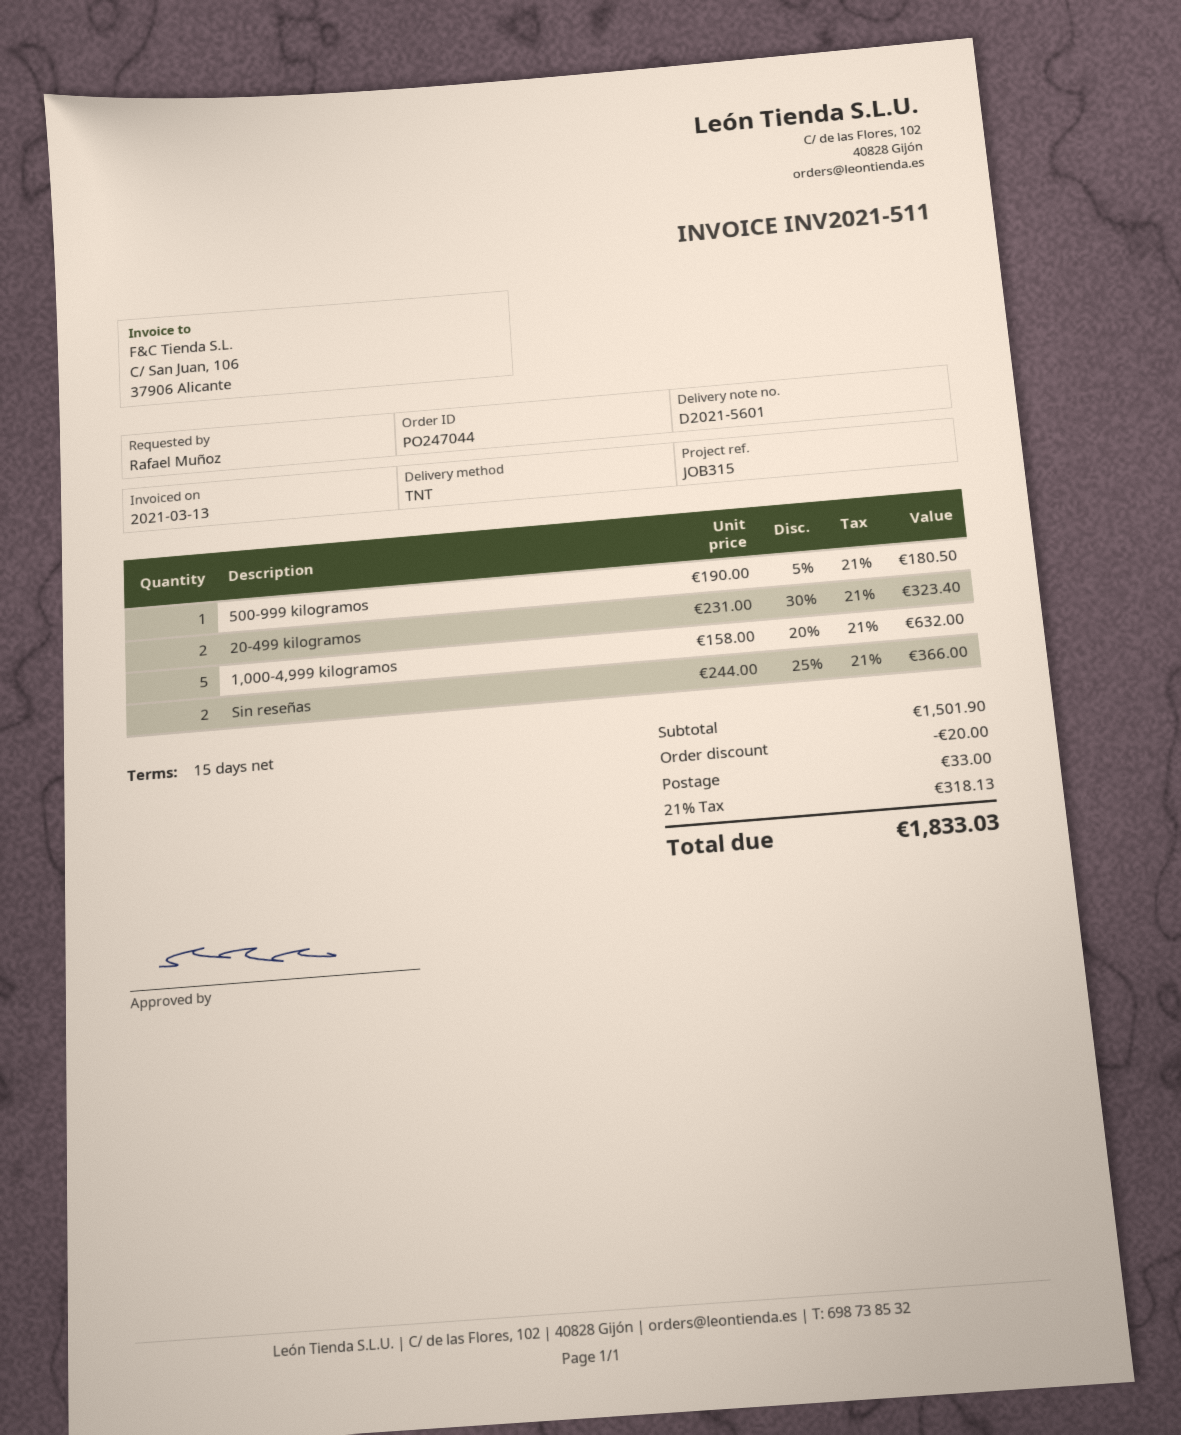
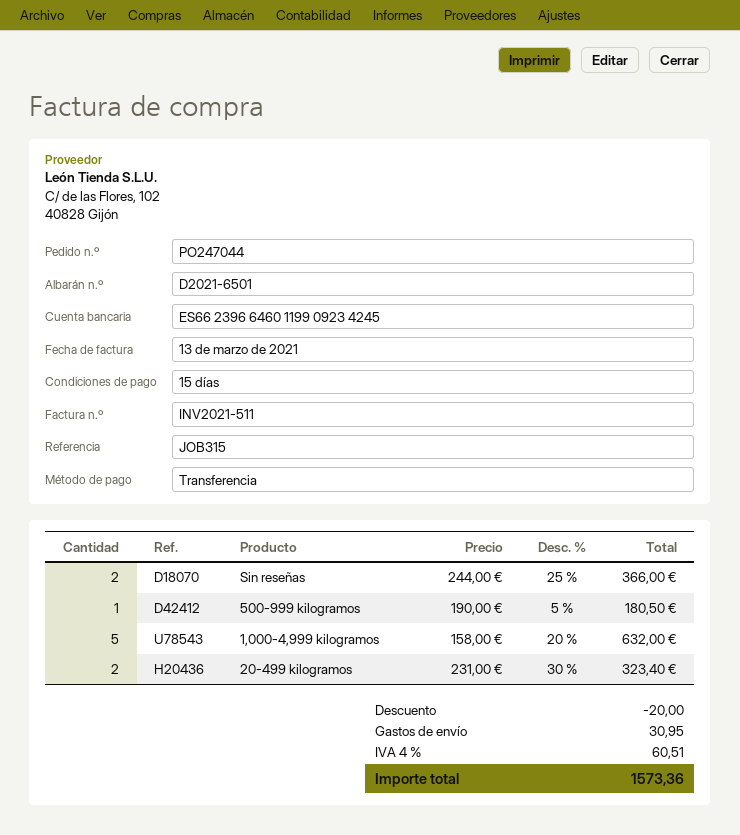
delivery note number: D2021-5601 -> D2021-6501
shipping: 33.00 -> 30.95
tax: 21% = 318.13 -> 4% = 60.51
total: 1833.03 -> 1573.36

